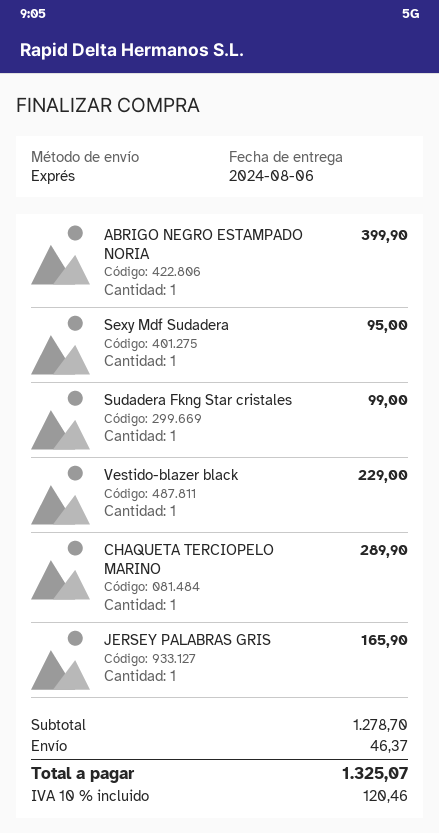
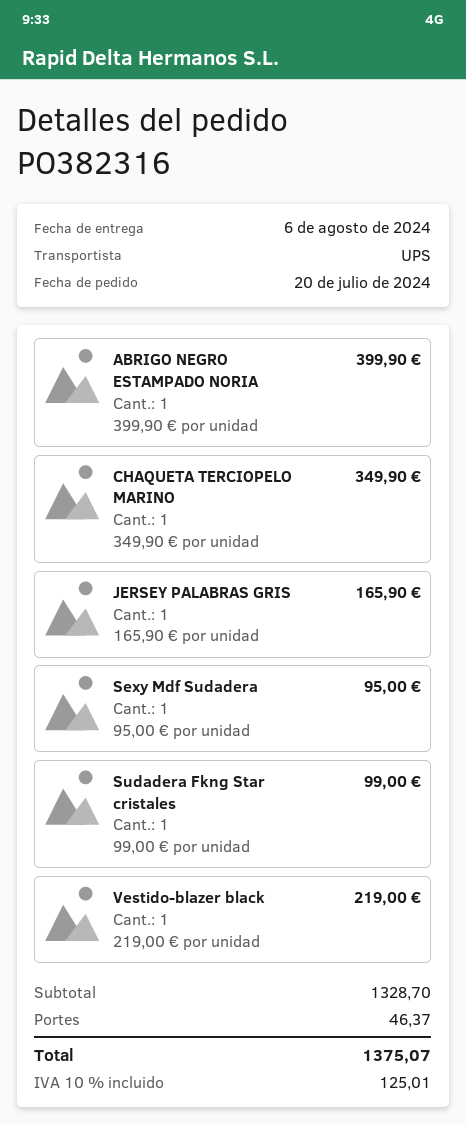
shipping method: express -> UPS
Vestido-blazer black: 1 for 229.00 -> 1 for 219.00
CHAQUETA TERCIOPELO MARINO: 1 for 289.90 -> 1 for 349.90
subtotal: 1278.70 -> 1328.70
tax: 10% = 120.46 -> 10% = 125.01
total: 1325.07 -> 1375.07

